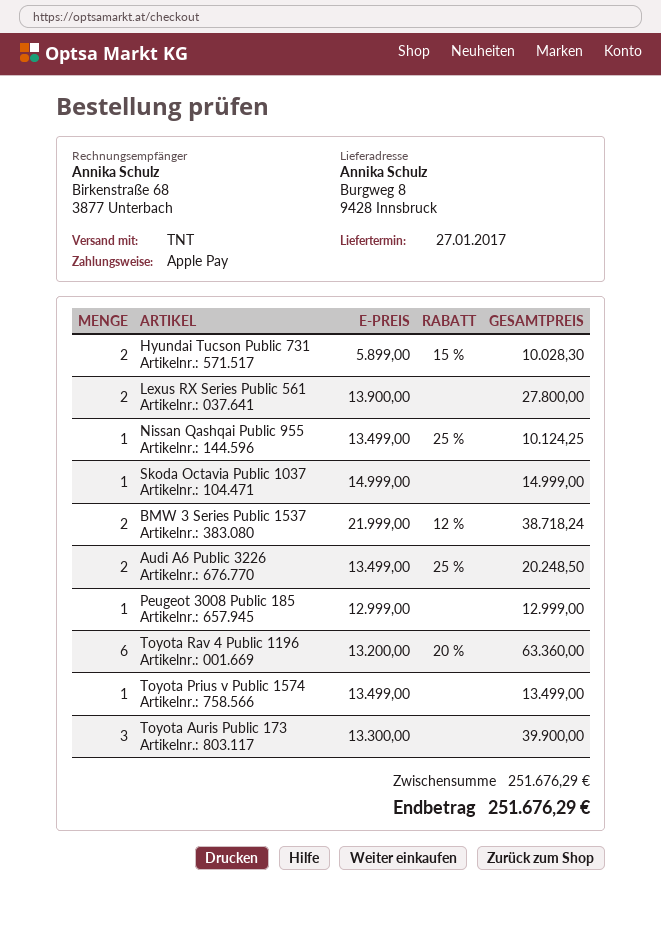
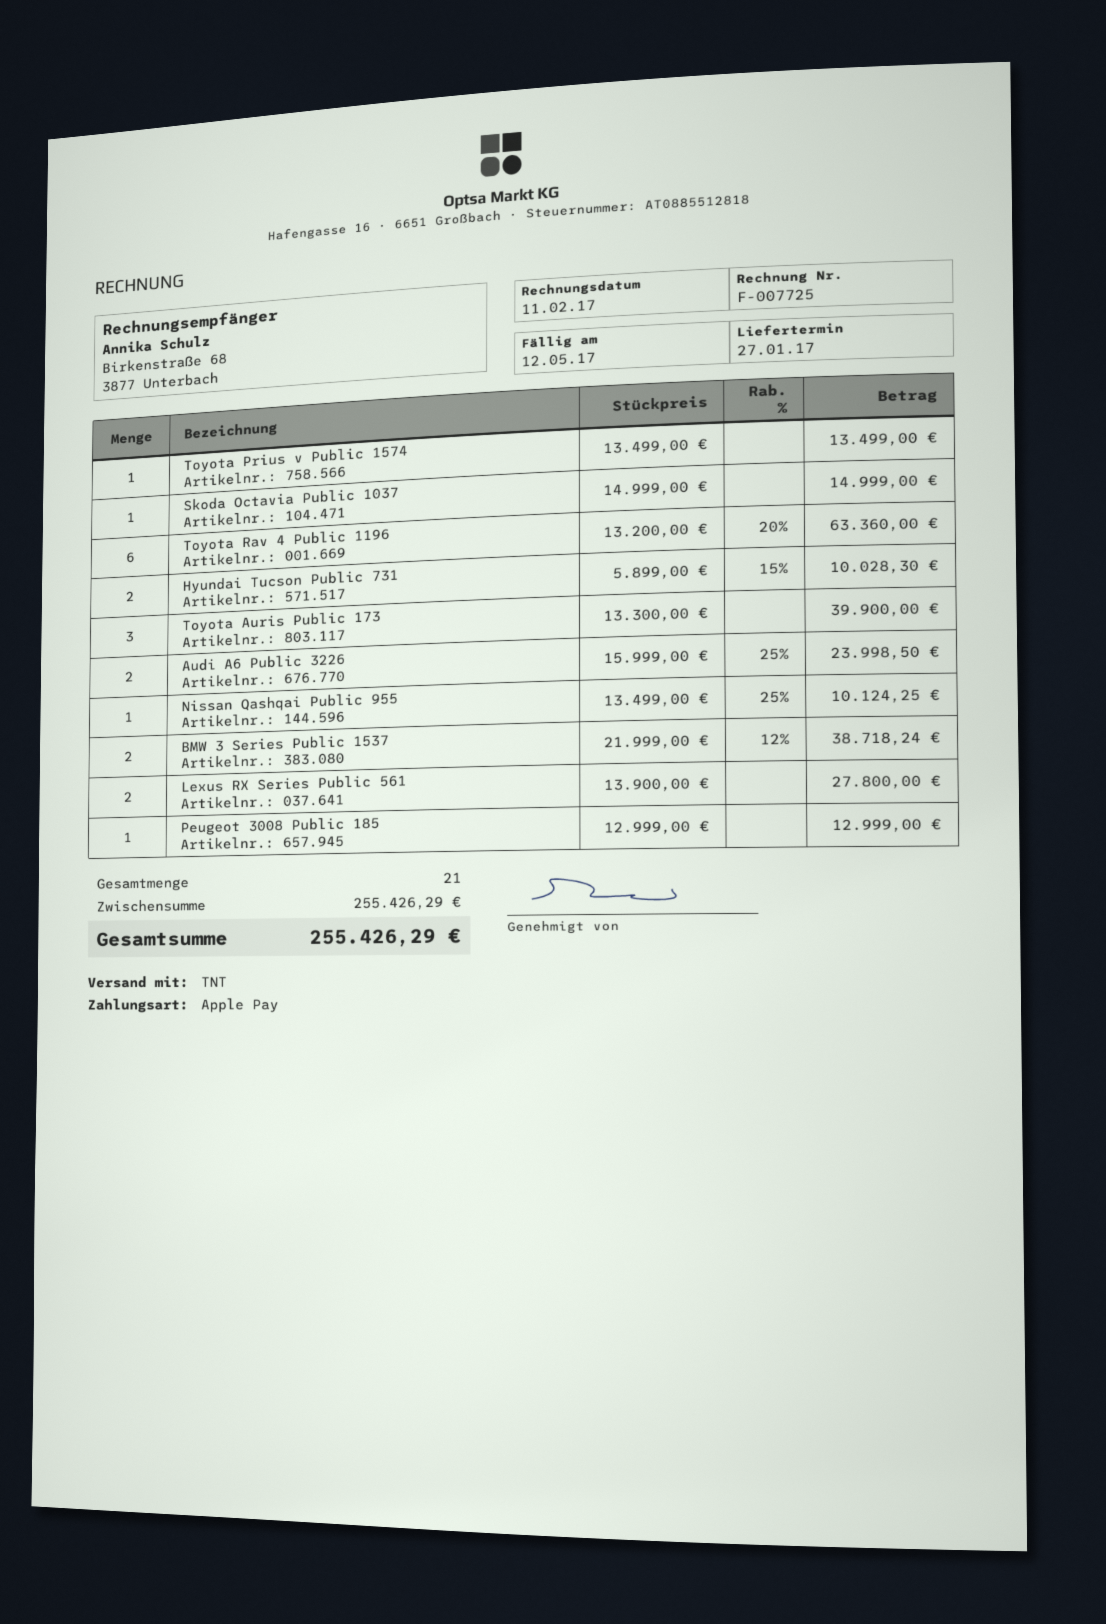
Audi A6 Public 3226: 2 x 13499.00 - 25% = 20248.50 -> 2 x 15999.00 - 25% = 23998.50
subtotal: 251676.29 -> 255426.29
total: 251676.29 -> 255426.29

